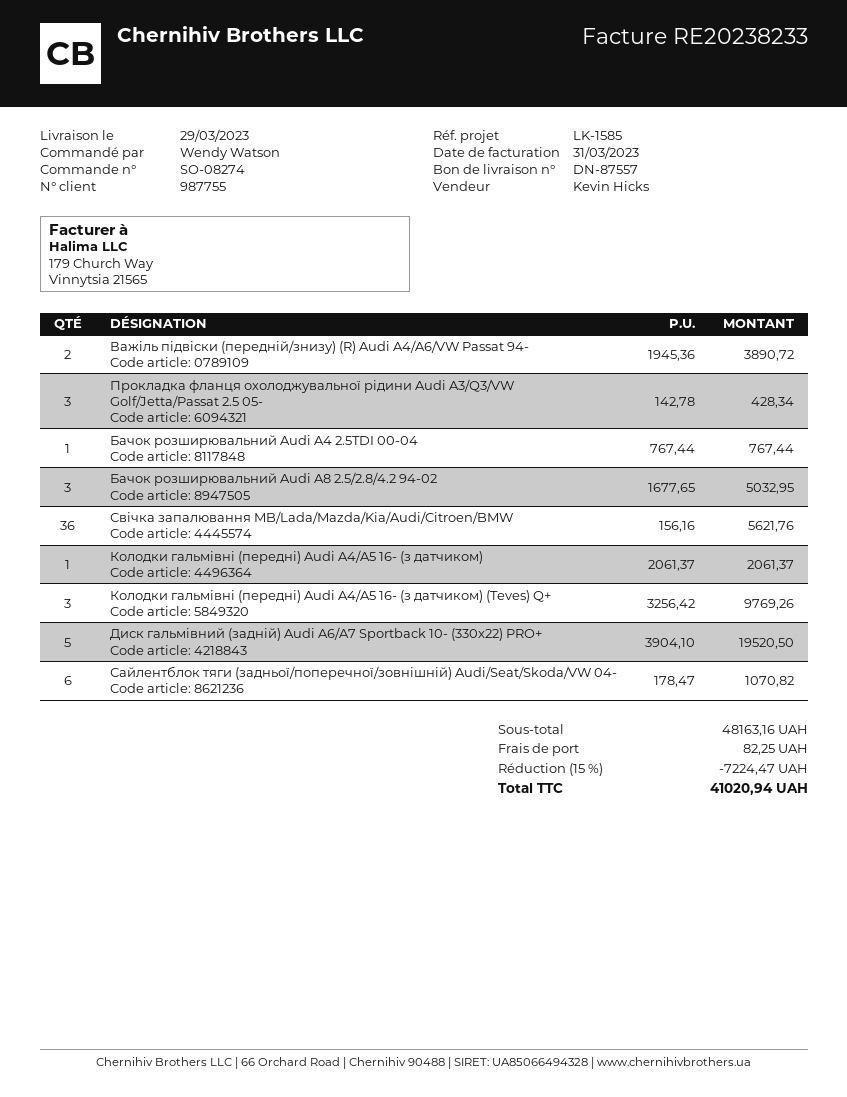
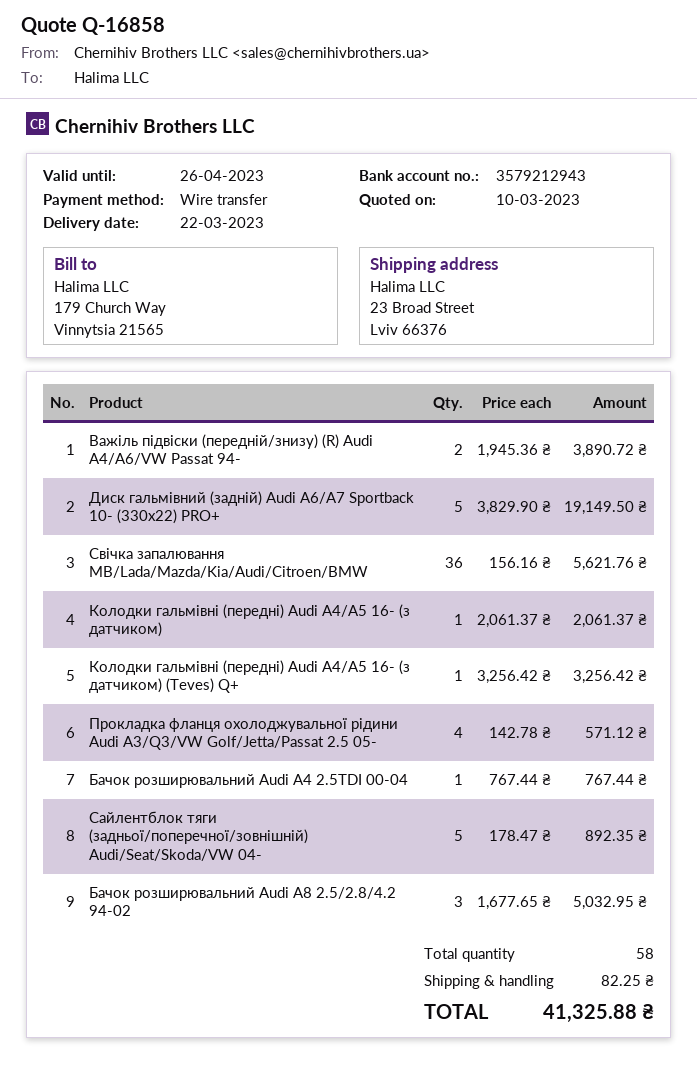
delivery date: 2023-03-29 -> 2023-03-22
Прокладка фланця охолоджувальної рідини Audi A3/Q3/VW Golf/Jetta/Passat 2.5 05-: 3 x 142.78 = 428.34 -> 4 x 142.78 = 571.12
Колодки гальмівні (передні) Audi A4/A5 16- (з датчиком) (Teves) Q+: 3 x 3256.42 = 9769.26 -> 1 x 3256.42 = 3256.42
Диск гальмівний (задній) Audi A6/A7 Sportback 10- (330x22) PRO+: 5 x 3904.10 = 19520.50 -> 5 x 3829.90 = 19149.50
Сайлентблок тяги (задньої/поперечної/зовнішній) Audi/Seat/Skoda/VW 04-: 6 x 178.47 = 1070.82 -> 5 x 178.47 = 892.35
discount: 15% = 7224.47 -> none
total: 41020.94 -> 41325.88

